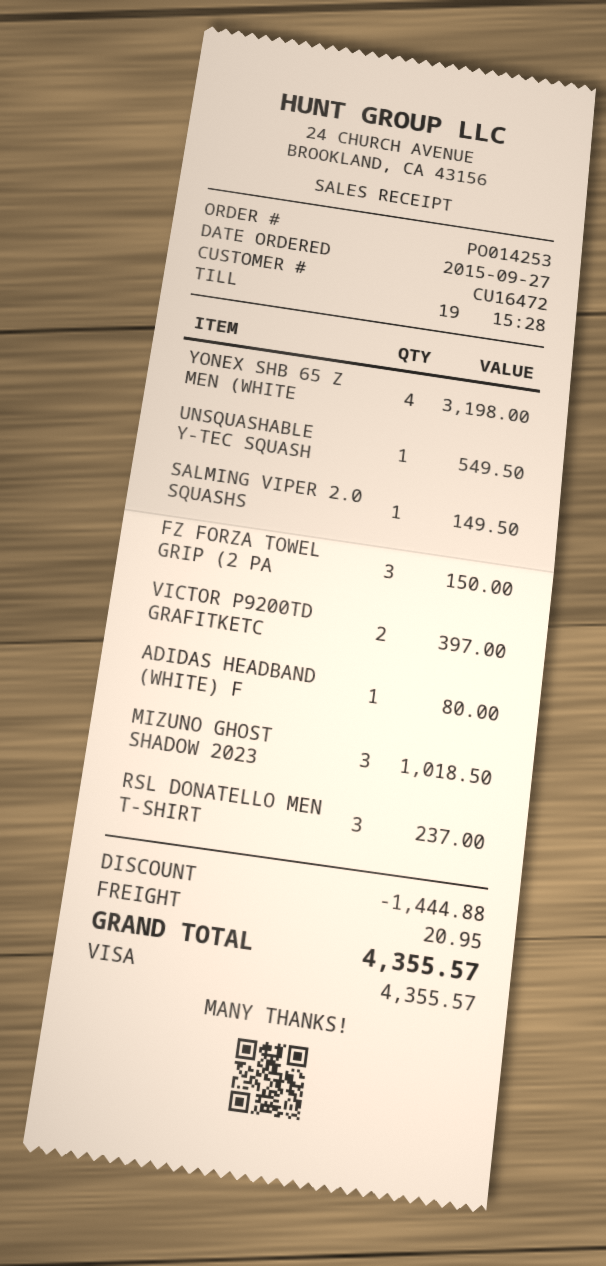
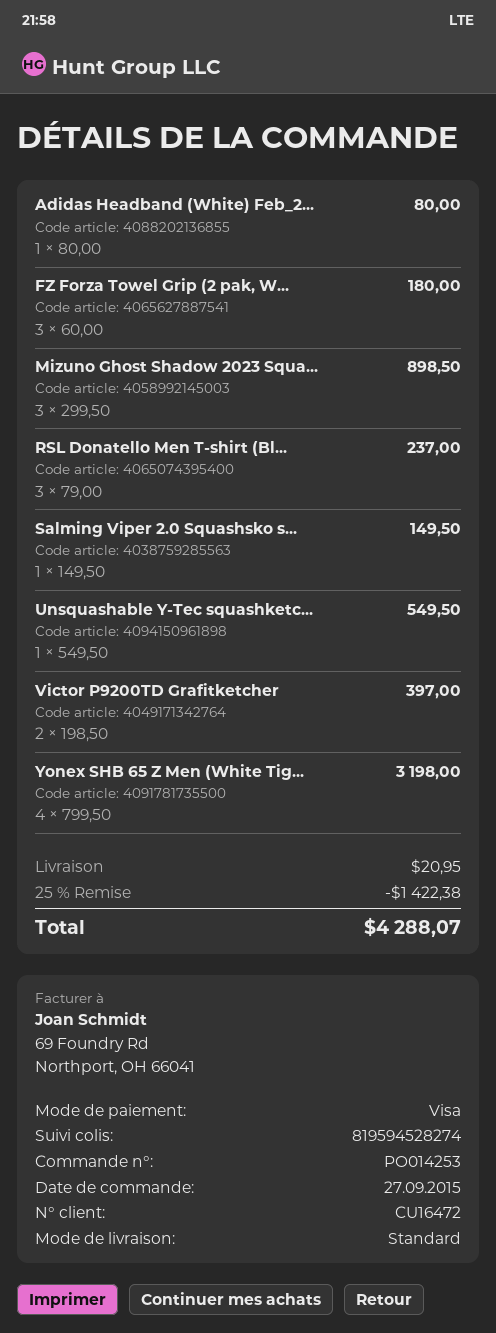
FZ FORZA TOWEL GRIP (2 PA: 3 for 150.00 -> 3 for 180.00
MIZUNO GHOST SHADOW 2023: 3 for 1018.50 -> 3 for 898.50
discount: 1444.88 -> 1422.38
total: 4355.57 -> 4288.07

